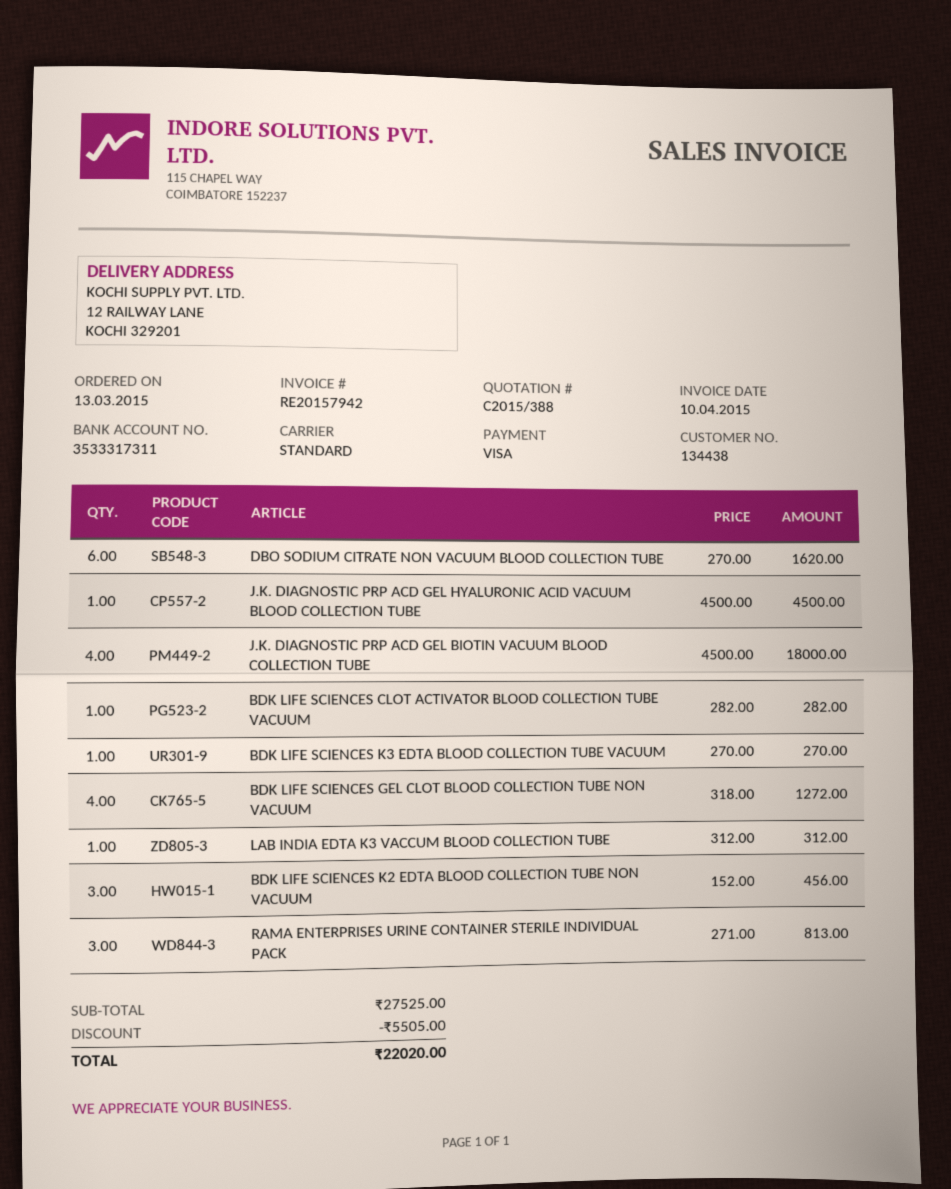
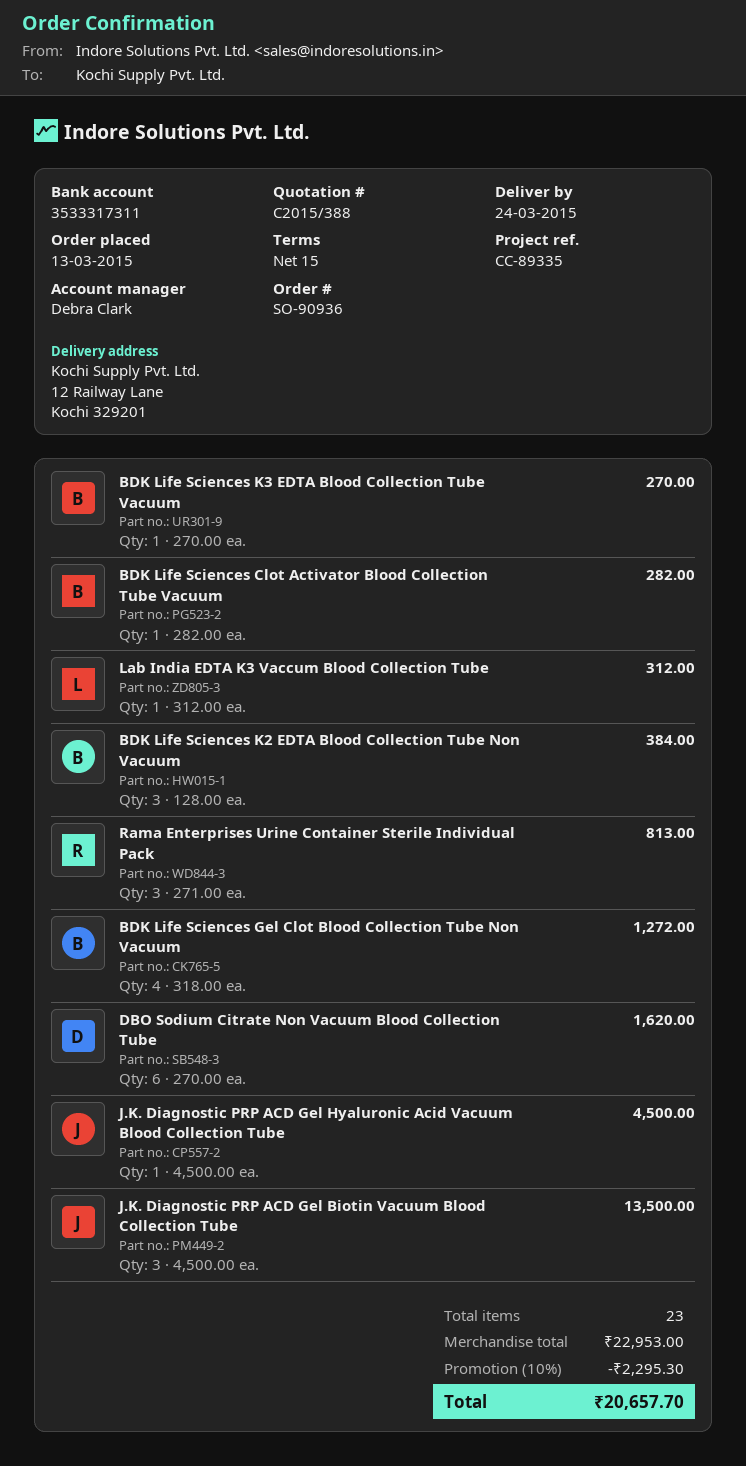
J.K. DIAGNOSTIC PRP ACD GEL BIOTIN VACUUM BLOOD COLLECTION TUBE: 4 x 4500.00 = 18000.00 -> 3 x 4500.00 = 13500.00
BDK LIFE SCIENCES K2 EDTA BLOOD COLLECTION TUBE NON VACUUM: 3 x 152.00 = 456.00 -> 3 x 128.00 = 384.00
subtotal: 27525.00 -> 22953.00
discount: 5505.00 -> 2295.30
total: 22020.00 -> 20657.70

